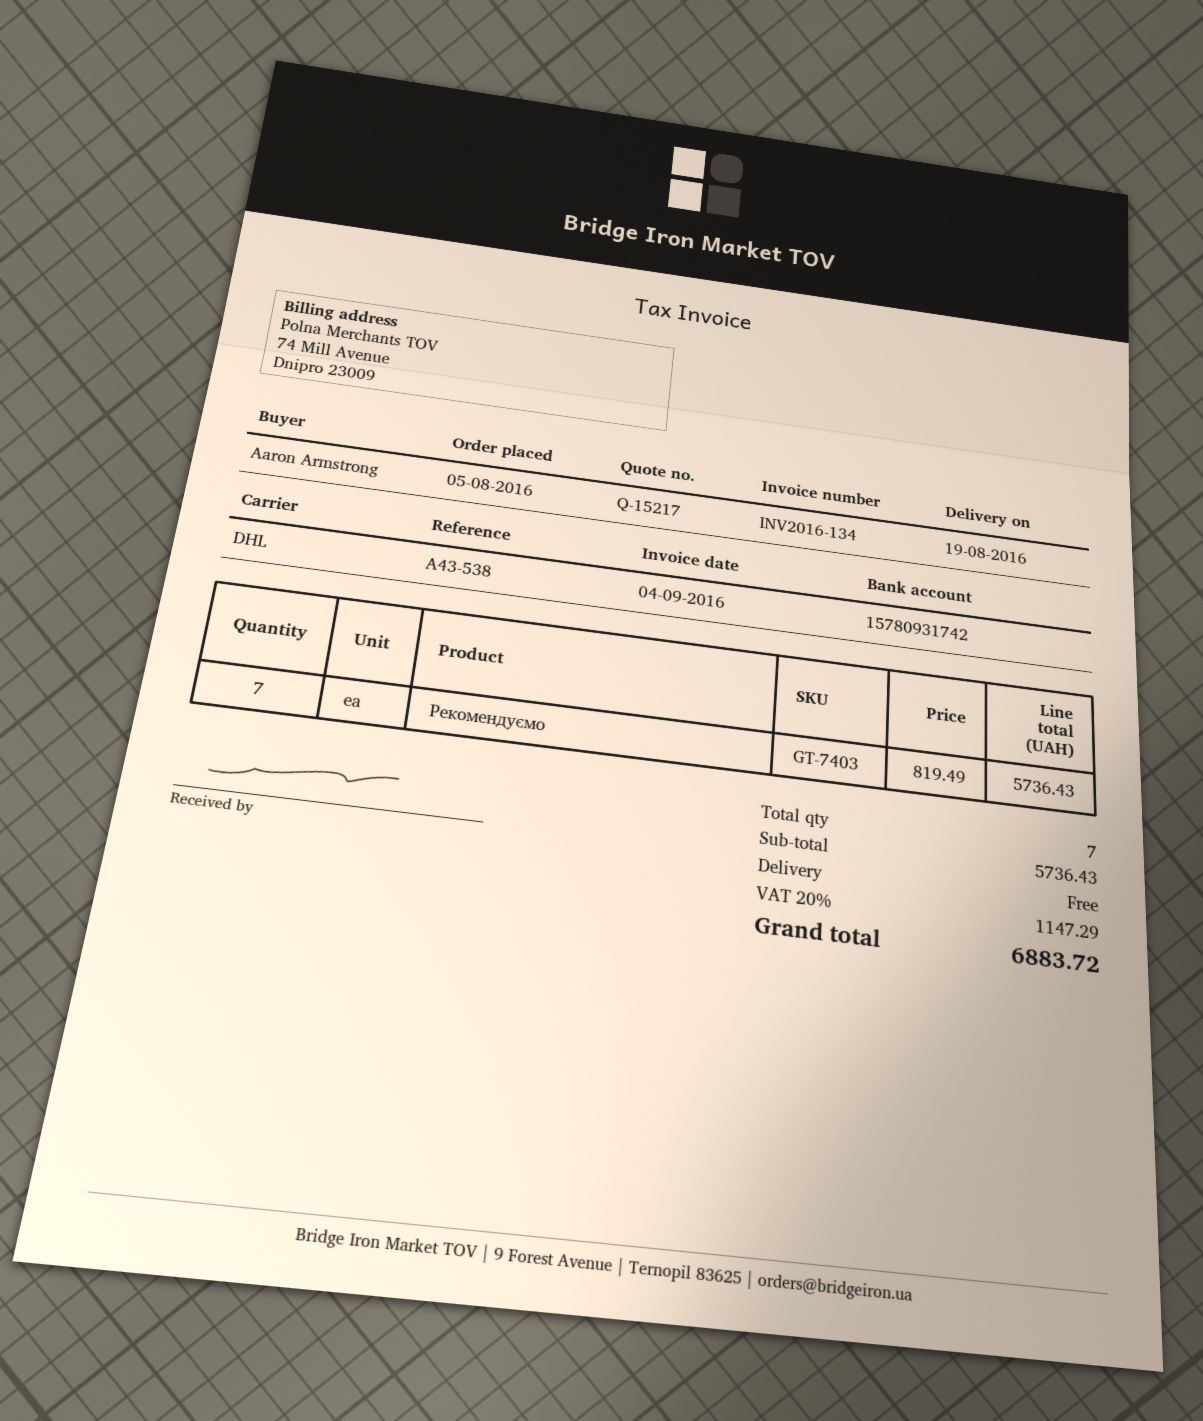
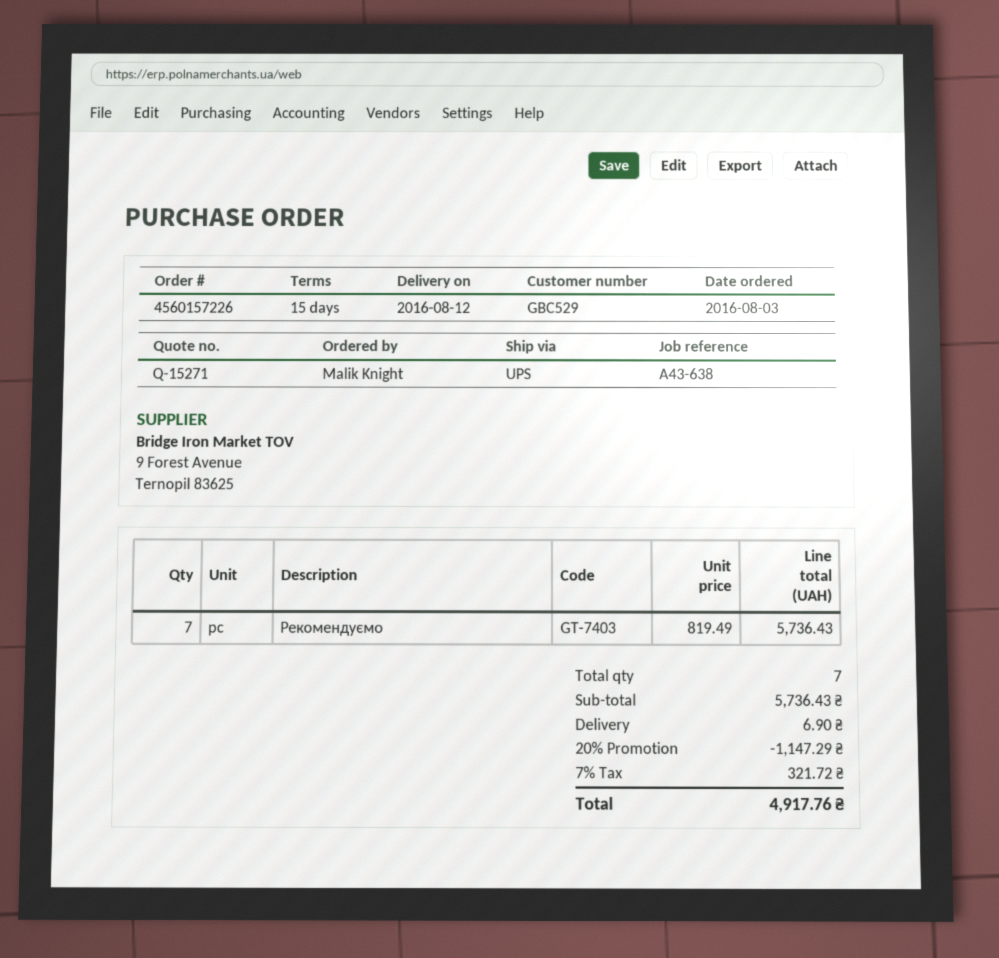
quote number: Q-15217 -> Q-15271
order date: 2016-08-05 -> 2016-08-03
delivery date: 2016-08-19 -> 2016-08-12
reference: A43-538 -> A43-638
ordered by: Aaron Armstrong -> Malik Knight
shipping method: DHL -> UPS
discount: none -> 20% = 1147.29
shipping: 0.00 -> 6.90
tax: 20% = 1147.29 -> 7% = 321.72
total: 6883.72 -> 4917.76

